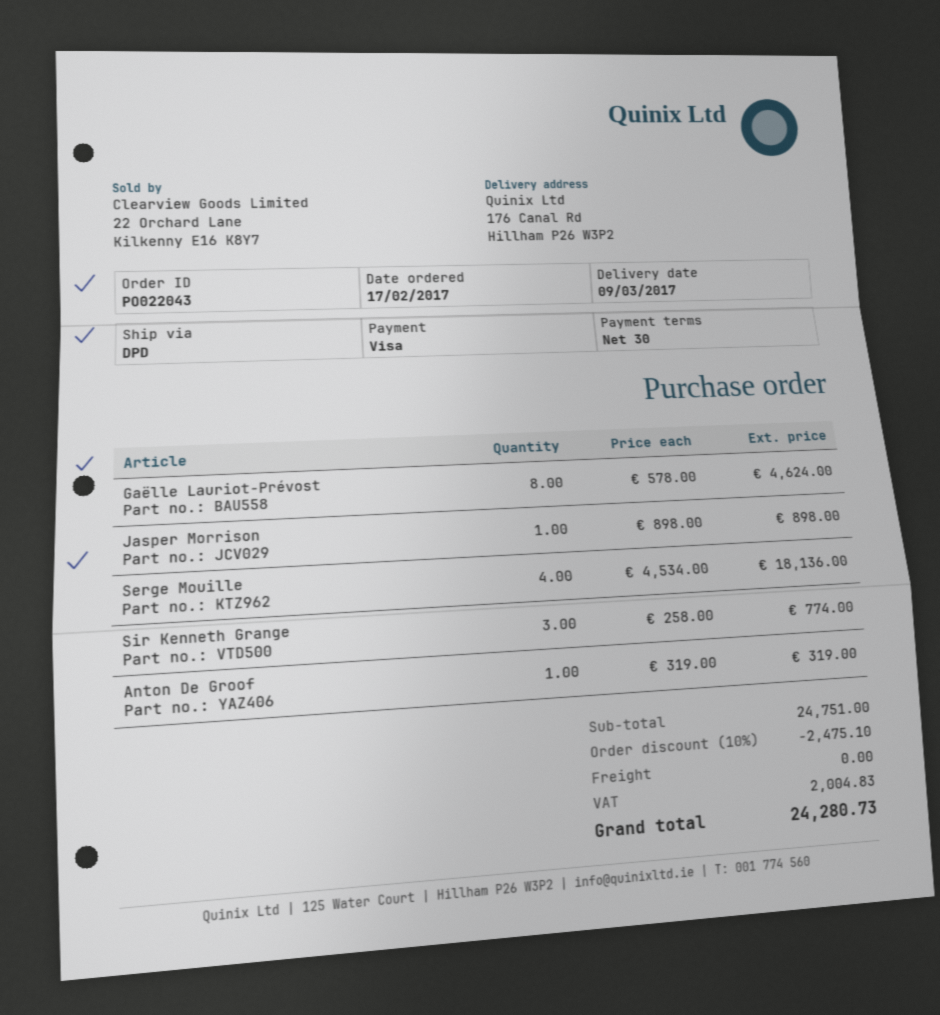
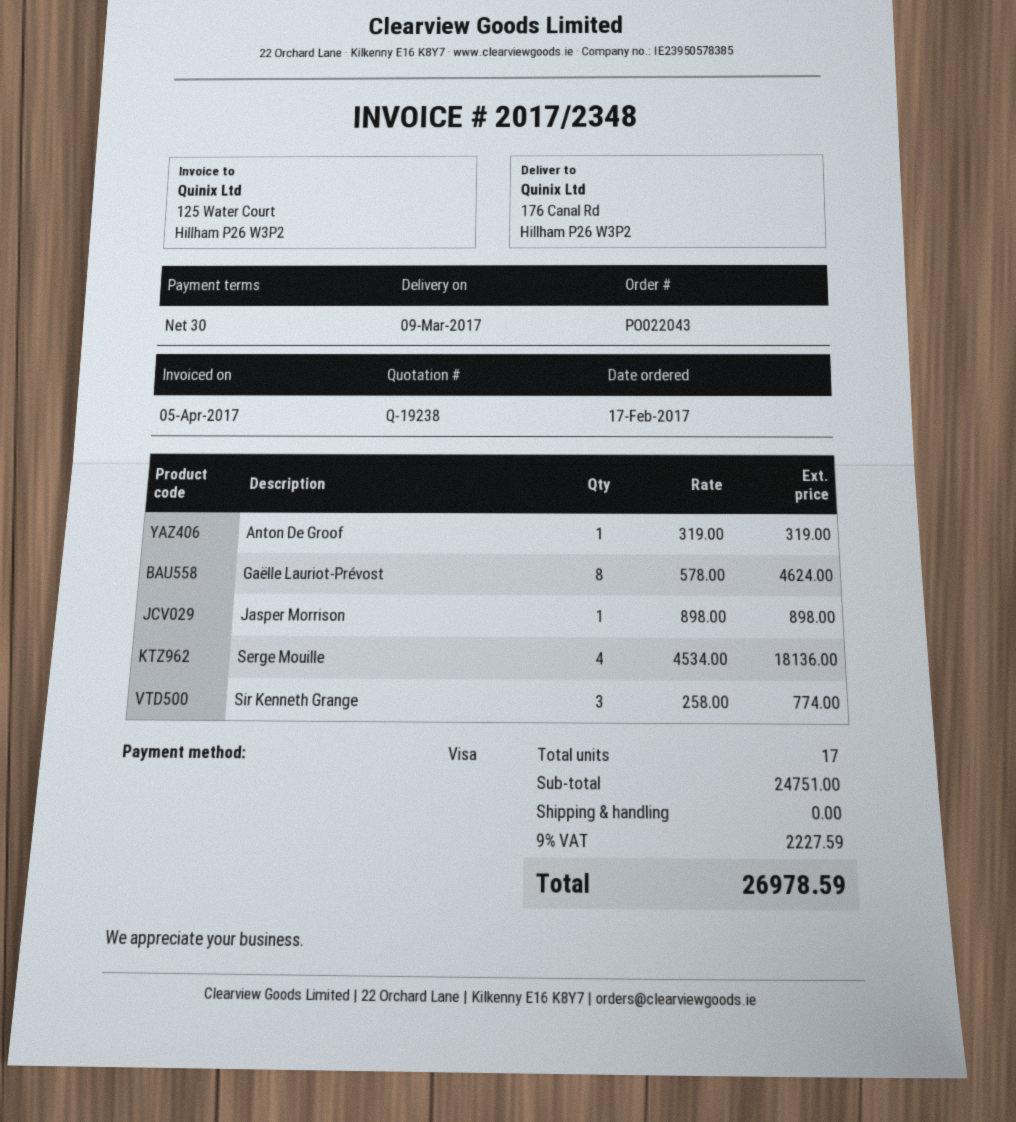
discount: 10% = 2475.10 -> none
tax: 2004.83 -> 2227.59
total: 24280.73 -> 26978.59

